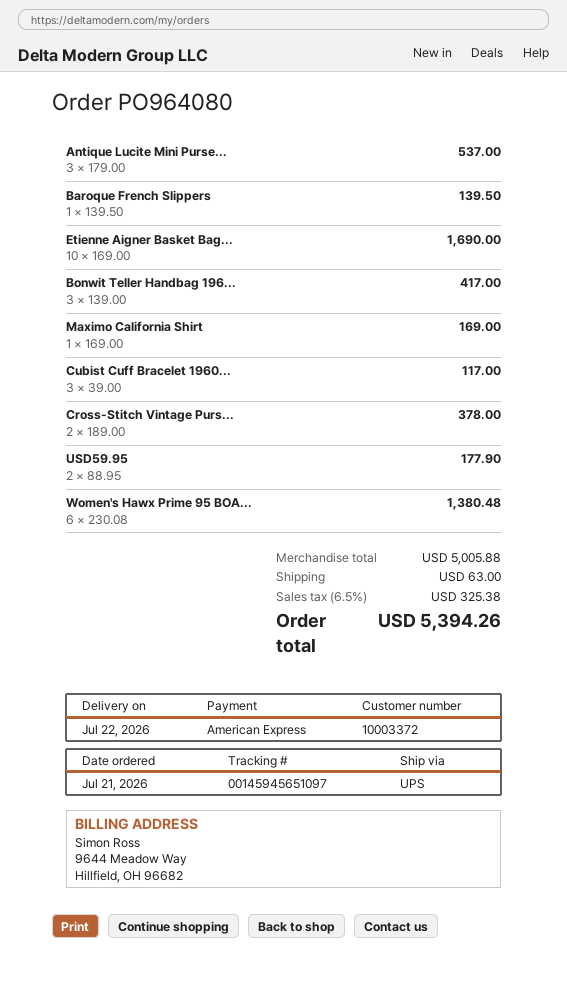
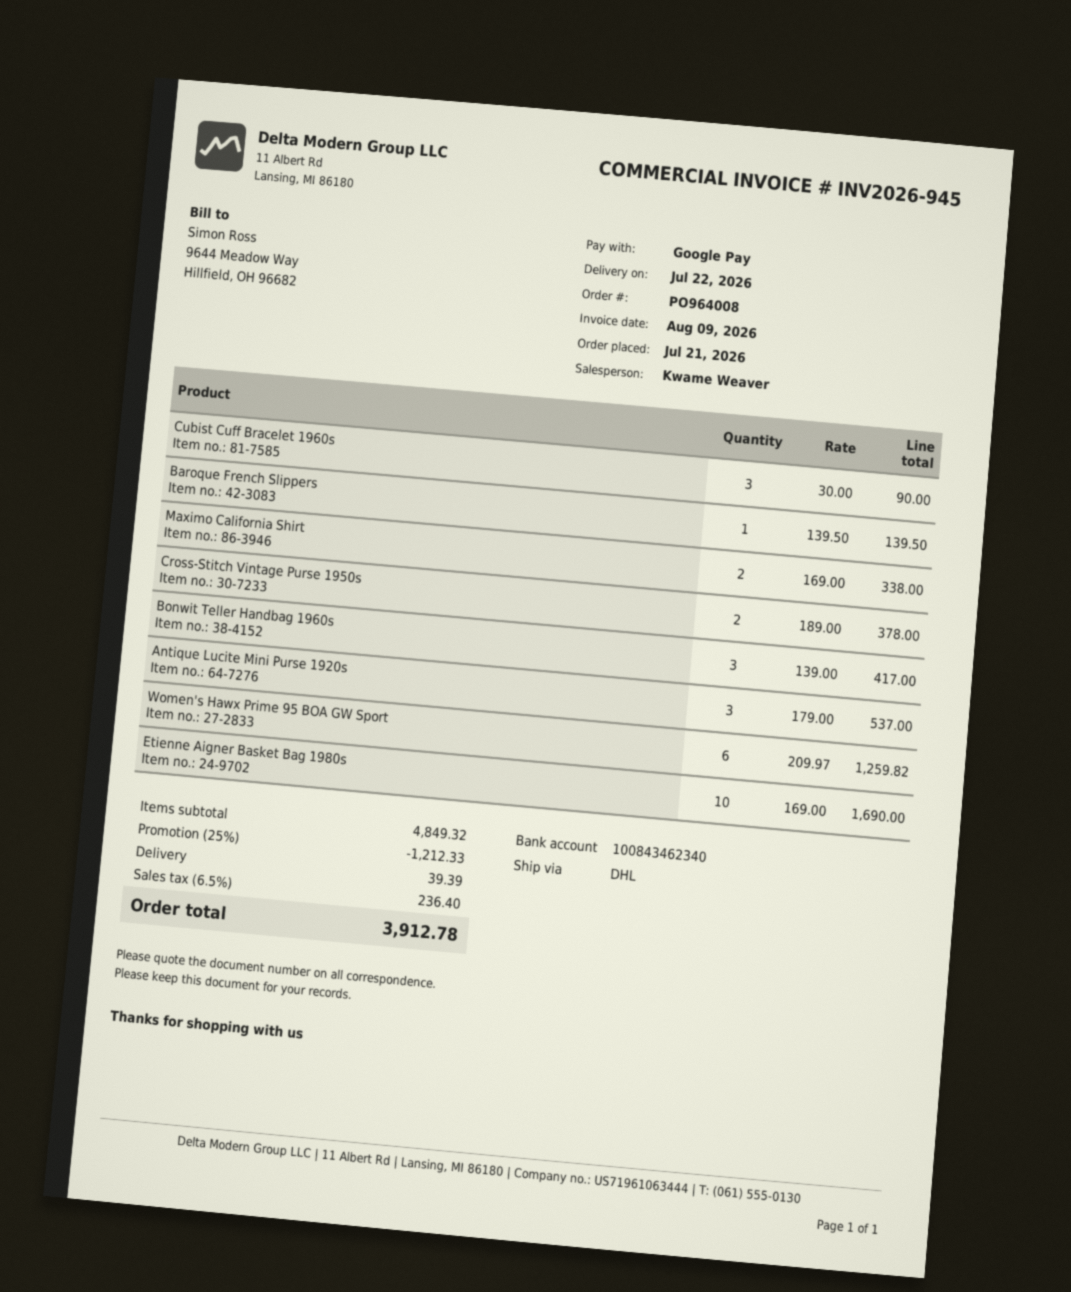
order number: PO964080 -> PO964008
payment method: American Express -> Google Pay
shipping method: UPS -> DHL
Maximo California Shirt: 1 x 169.00 = 169.00 -> 2 x 169.00 = 338.00
Cubist Cuff Bracelet 1960...: 3 x 39.00 = 117.00 -> 3 x 30.00 = 90.00
USD59.95: 2 x 88.95 = 177.90 -> none
Women's Hawx Prime 95 BOA...: 6 x 230.08 = 1380.48 -> 6 x 209.97 = 1259.82
subtotal: 5005.88 -> 4849.32
discount: none -> 25% = 1212.33
shipping: 63.00 -> 39.39
tax: 6.5% = 325.38 -> 6.5% = 236.40
total: 5394.26 -> 3912.78

